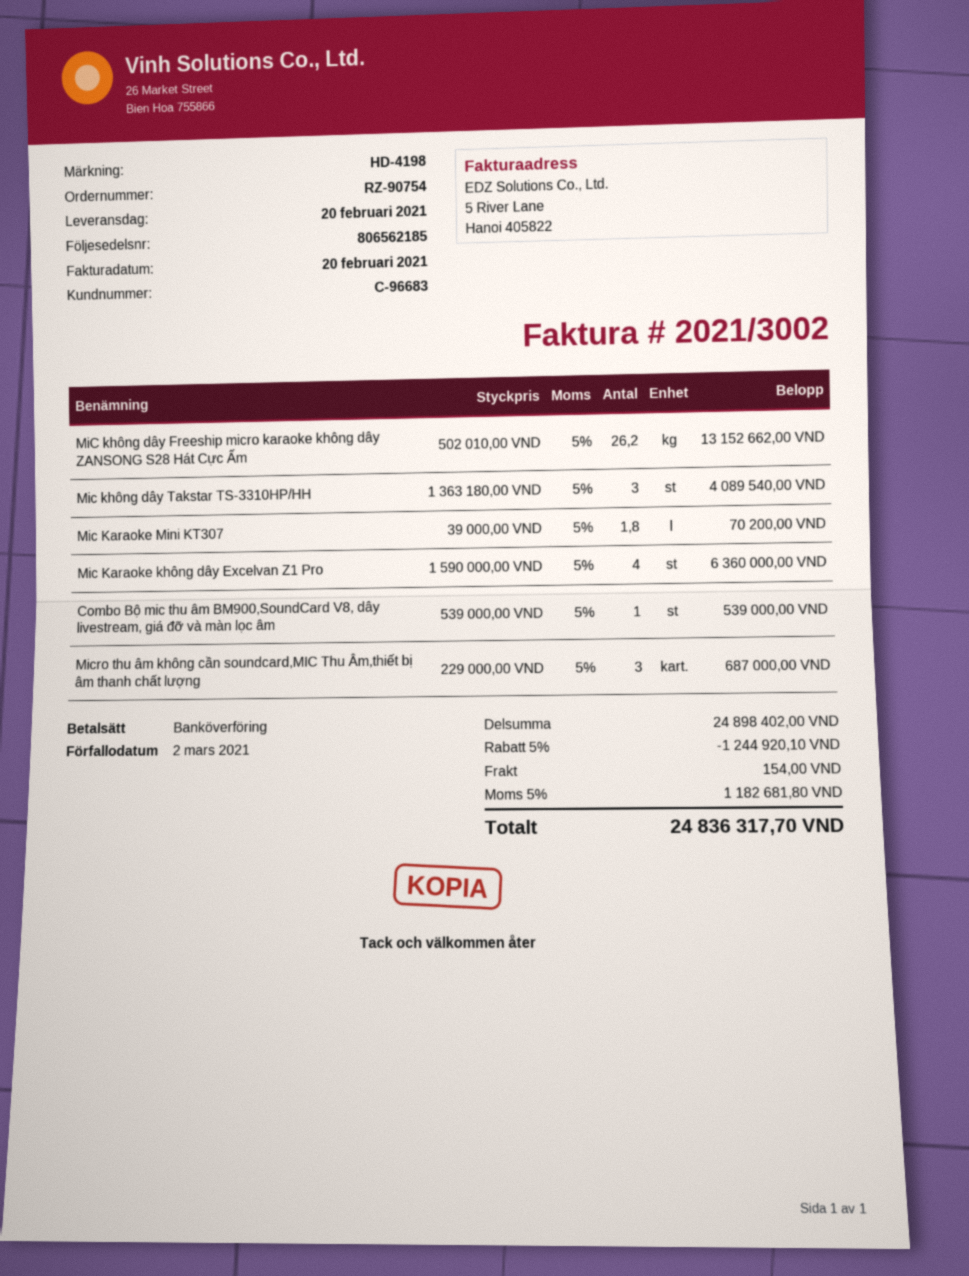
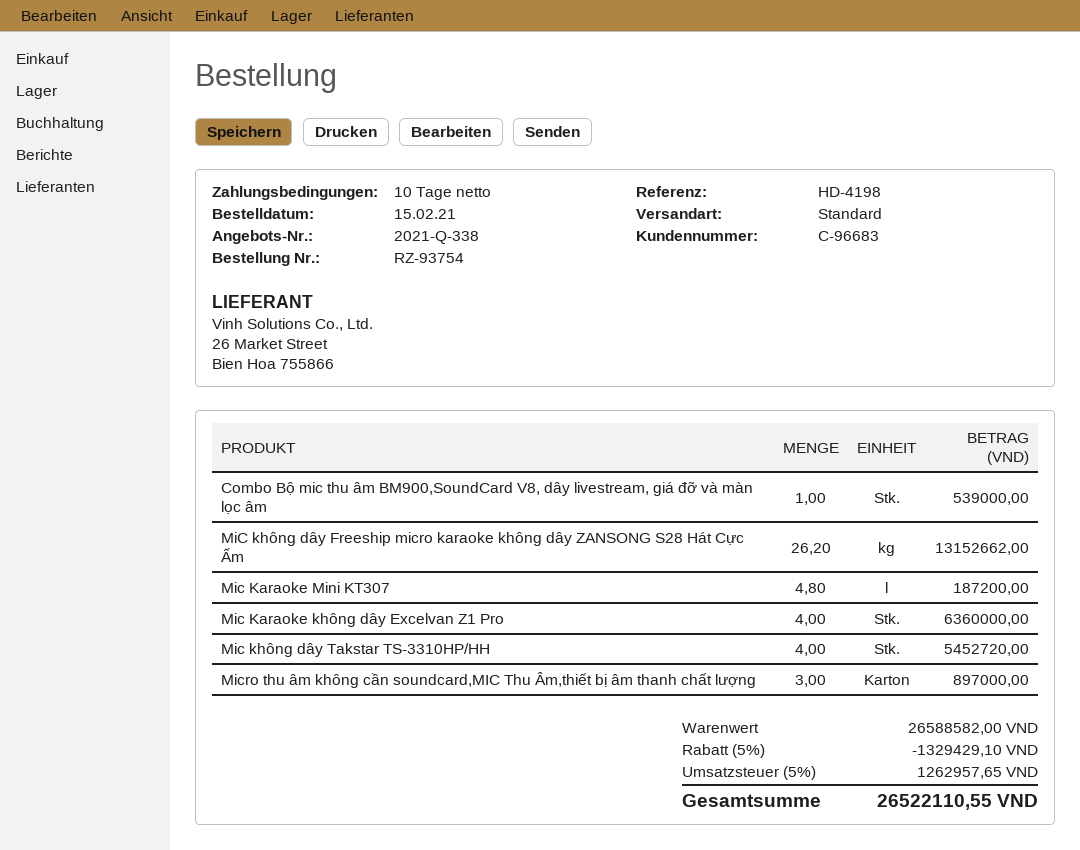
order number: RZ-90754 -> RZ-93754
Mic không dây Takstar TS-3310HP/HH: 3 for 4089540.00 -> 4 for 5452720.00
Mic Karaoke Mini KT307: 1.8 for 70200.00 -> 4.8 for 187200.00
Micro thu âm không cần soundcard,MIC Thu Âm,thiết bị âm thanh chất lượng: 3 for 687000.00 -> 3 for 897000.00
subtotal: 24898402.00 -> 26588582.00
discount: 5% = 1244920.10 -> 5% = 1329429.10
shipping: 154.00 -> none
tax: 5% = 1182681.80 -> 5% = 1262957.65
total: 24836317.70 -> 26522110.55

